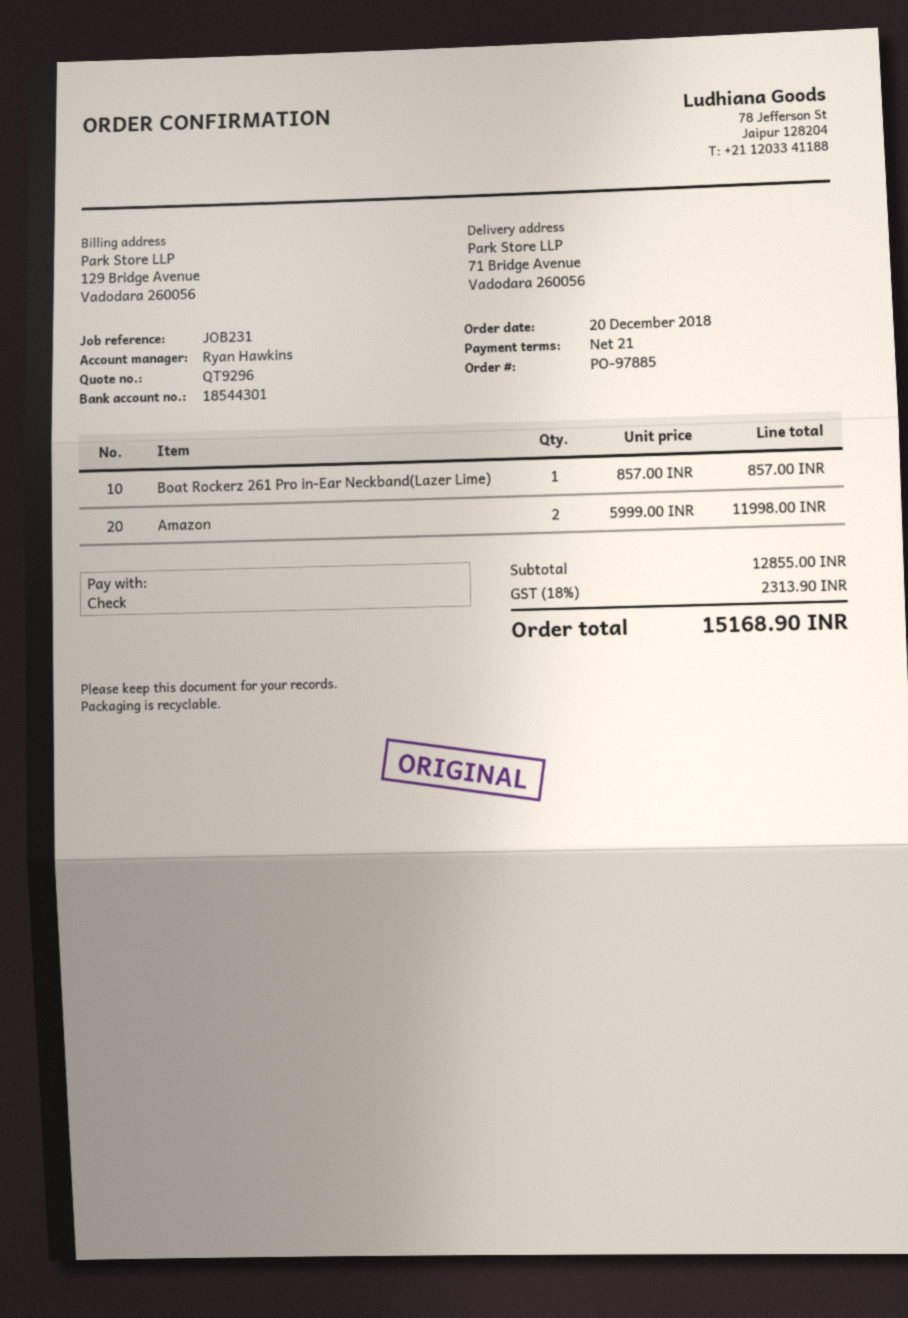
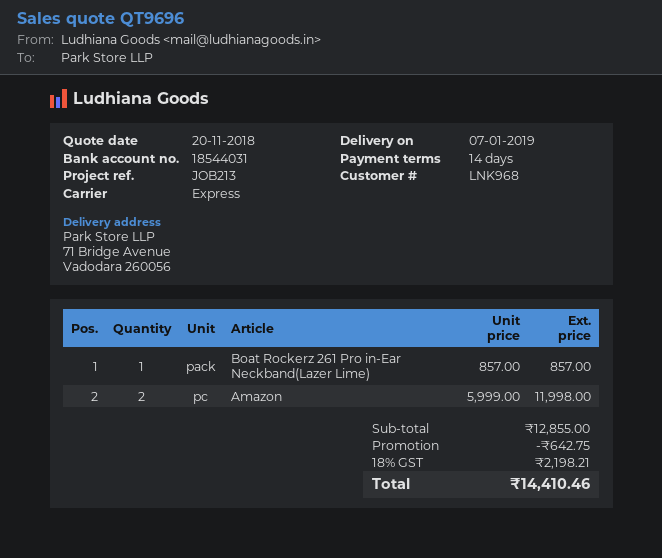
quote number: QT9296 -> QT9696
payment terms: 21 days -> 14 days
reference: JOB231 -> JOB213
bank account: 18544301 -> 18544031
discount: none -> 642.75
tax: 18% = 2313.90 -> 18% = 2198.21
total: 15168.90 -> 14410.46

